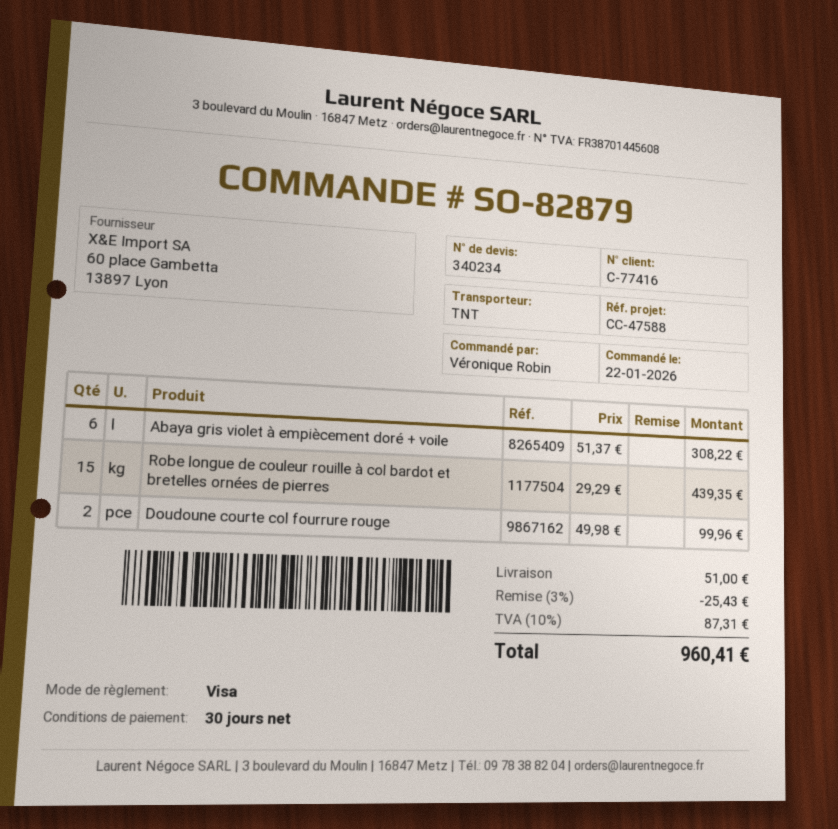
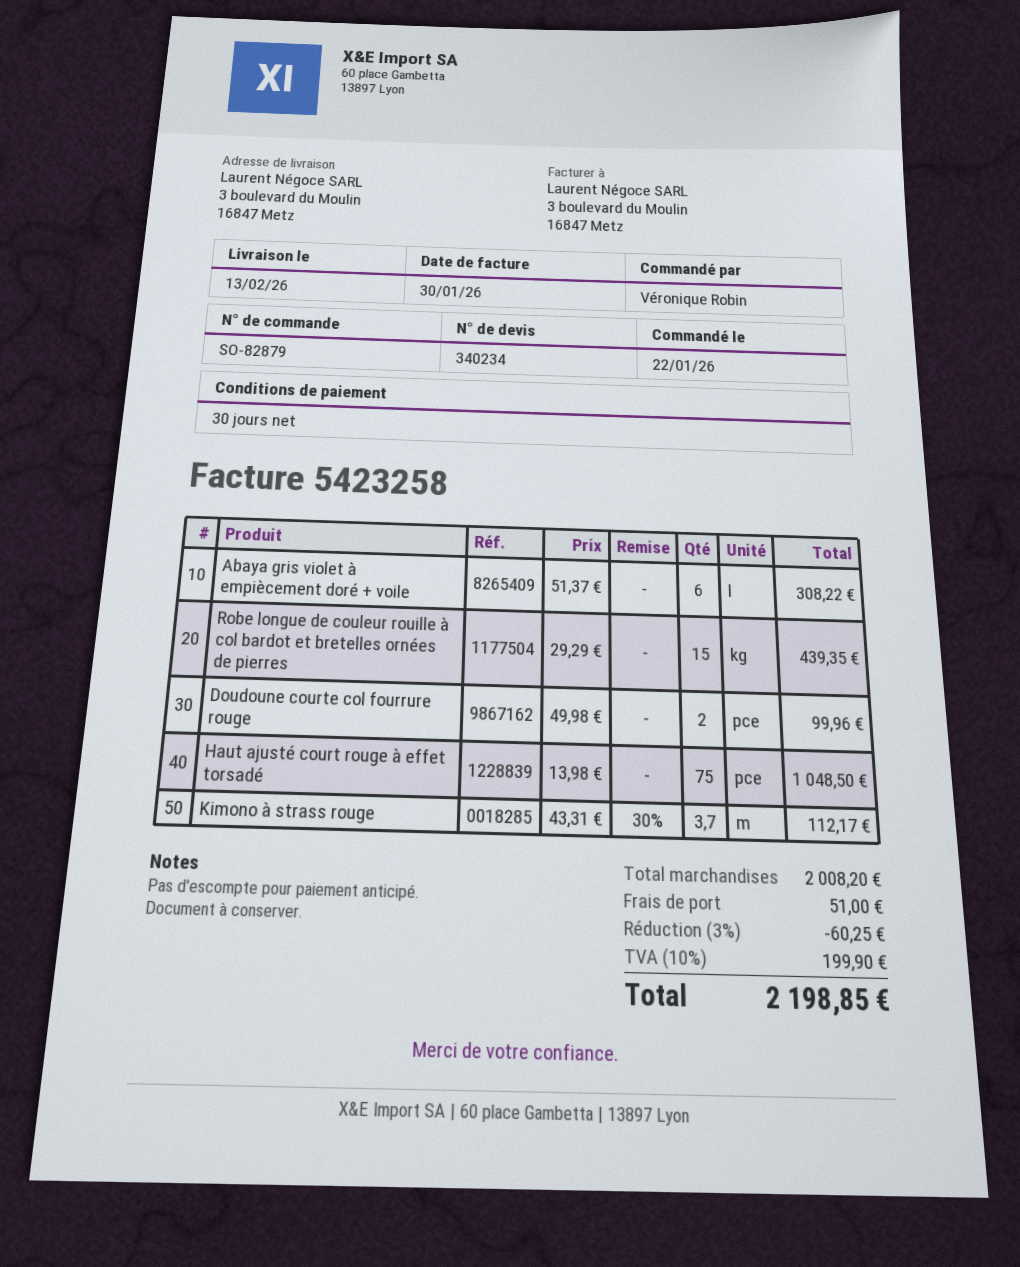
Haut ajusté court rouge à effet torsadé: none -> 75 x 13.98 = 1048.50
Kimono à strass rouge: none -> 3.7 x 43.31 - 30% = 112.17
discount: 3% = 25.43 -> 3% = 60.25
tax: 10% = 87.31 -> 10% = 199.90
total: 960.41 -> 2198.85

